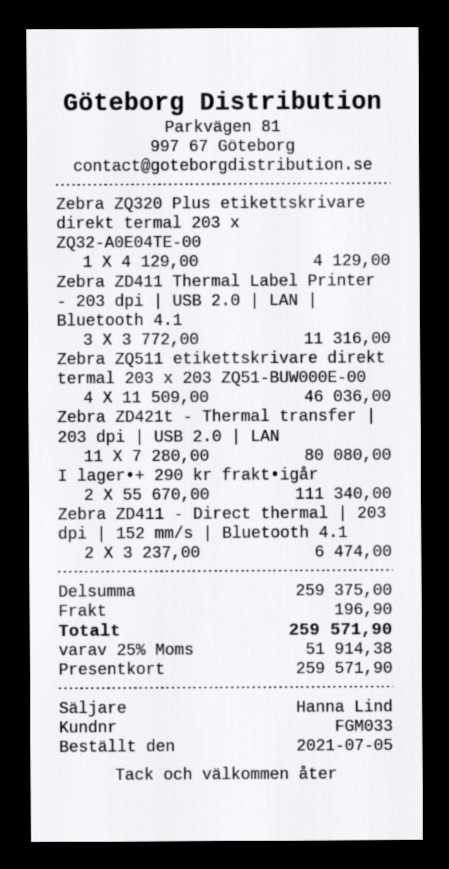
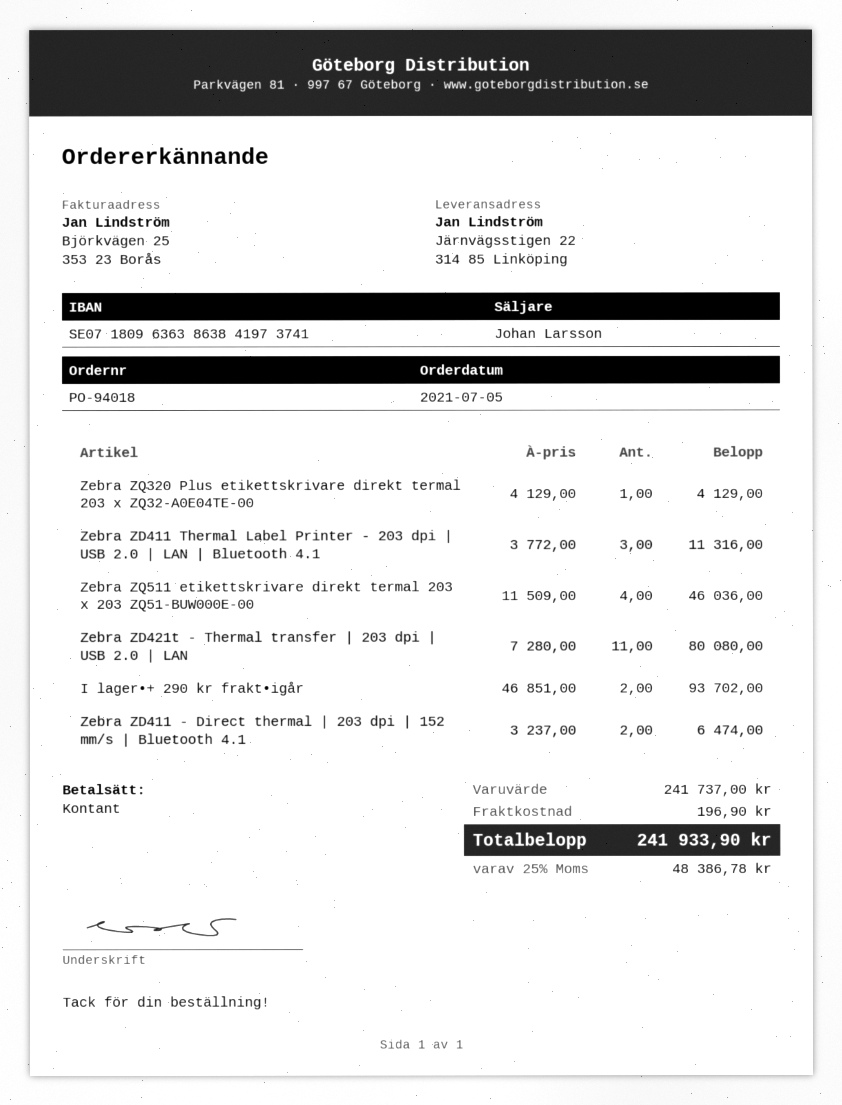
sales rep: Hanna Lind -> Johan Larsson
payment method: gift card -> cash
I lager•+ 290 kr frakt•igår: 2 x 55670.00 = 111340.00 -> 2 x 46851.00 = 93702.00
subtotal: 259375.00 -> 241737.00
tax: 25% = 51914.38 -> 25% = 48386.78
total: 259571.90 -> 241933.90

